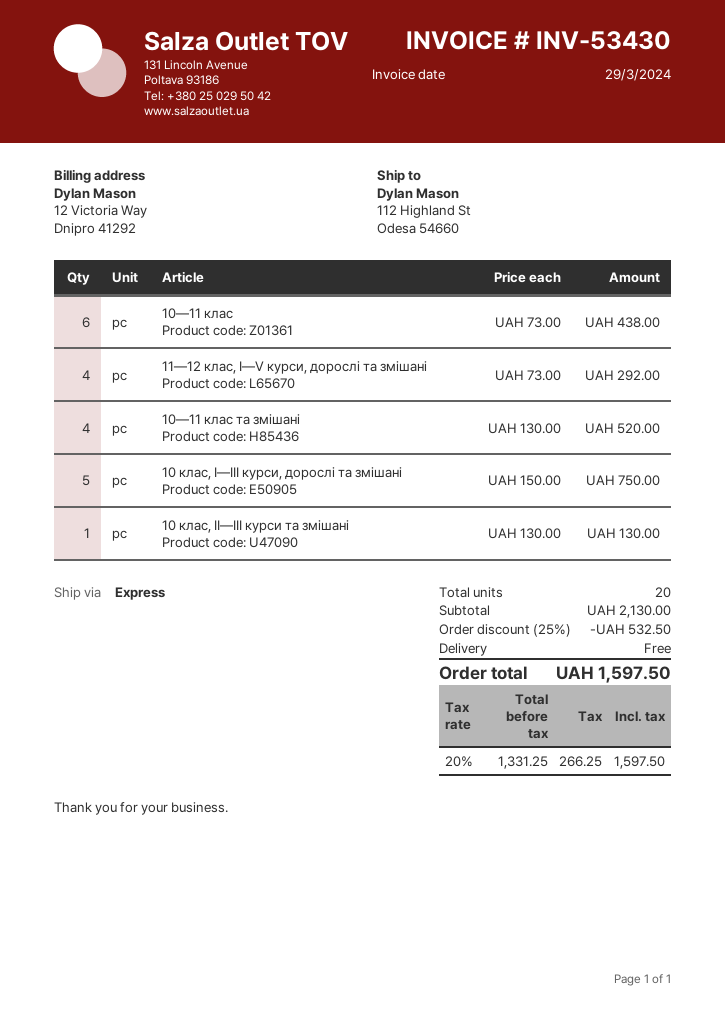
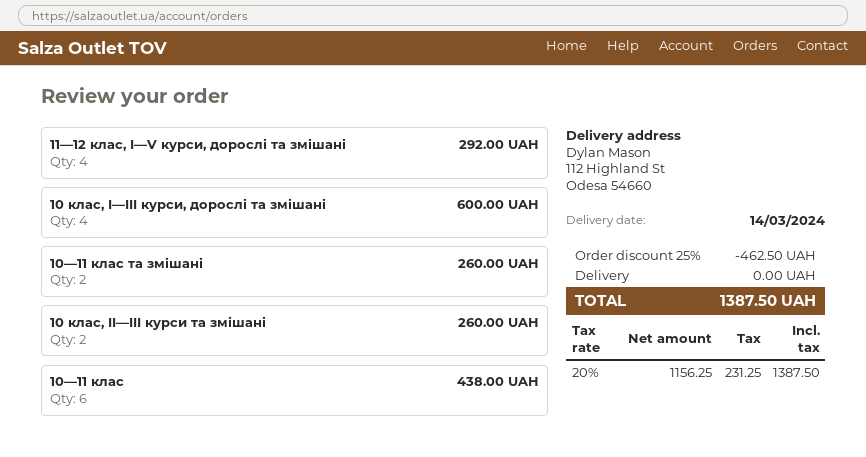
10—11 клас та змішані: 4 for 520.00 -> 2 for 260.00
10 клас, I—III курси, дорослі та змішані: 5 for 750.00 -> 4 for 600.00
10 клас, II—III курси та змішані: 1 for 130.00 -> 2 for 260.00
discount: 25% = 532.50 -> 25% = 462.50
net: 1331.25 -> 1156.25
tax: 20% = 266.25 -> 20% = 231.25
total: 1597.50 -> 1387.50

